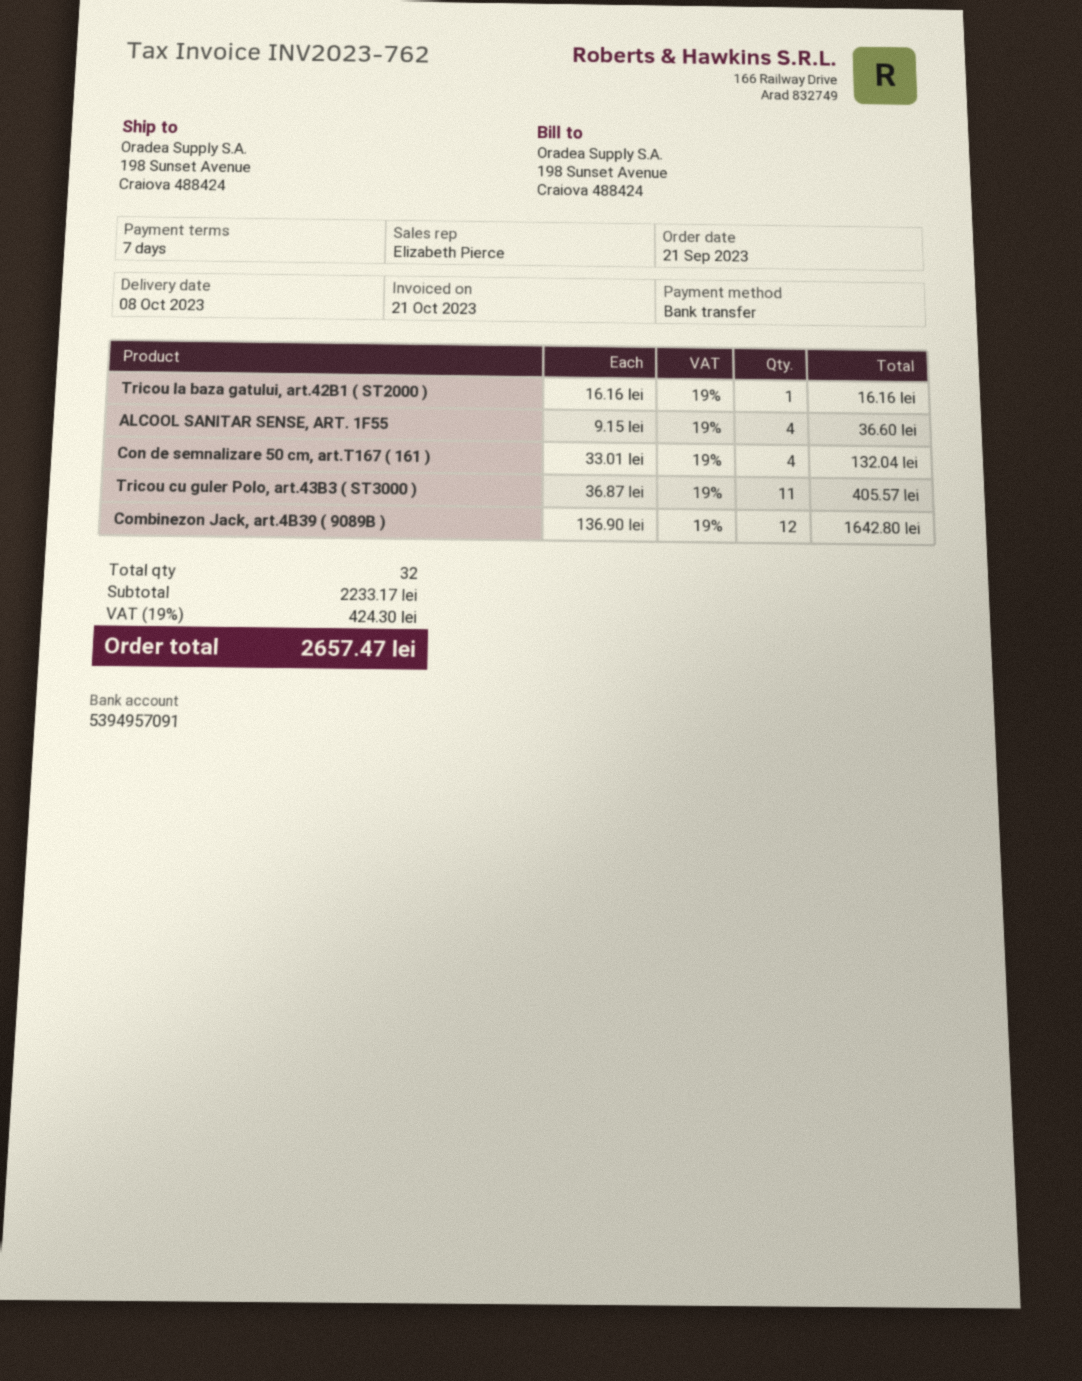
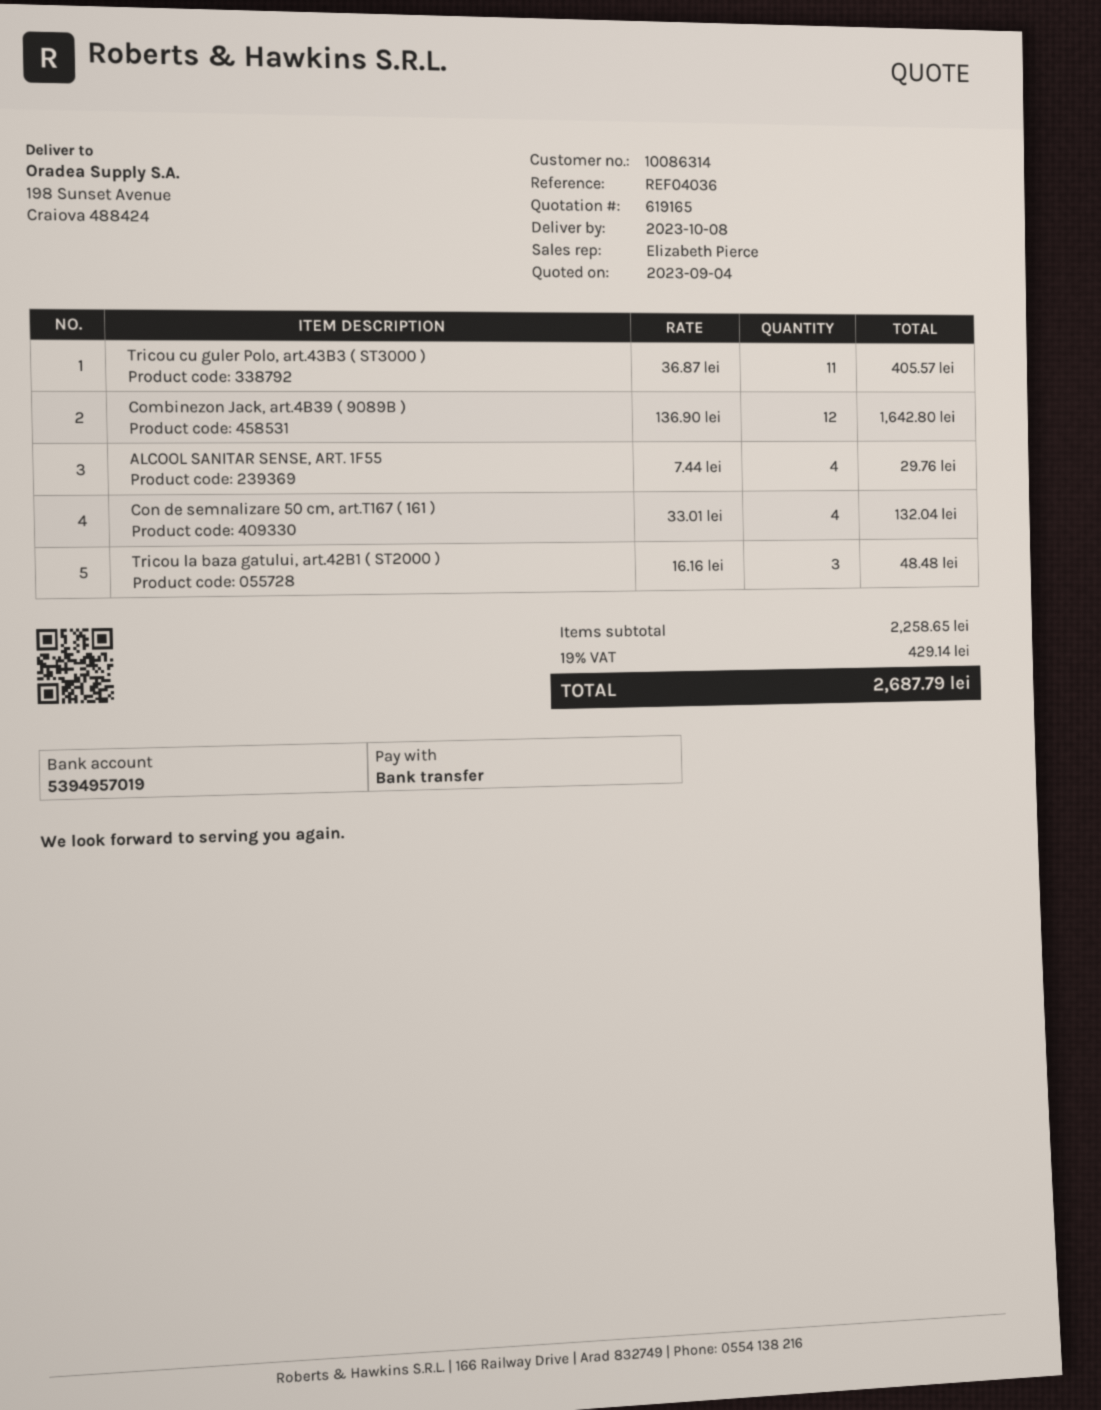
bank account: 5394957091 -> 5394957019
Tricou la baza gatului, art.42B1 ( ST2000 ): 1 x 16.16 = 16.16 -> 3 x 16.16 = 48.48
ALCOOL SANITAR SENSE, ART. 1F55: 4 x 9.15 = 36.60 -> 4 x 7.44 = 29.76
subtotal: 2233.17 -> 2258.65
tax: 19% = 424.30 -> 19% = 429.14
total: 2657.47 -> 2687.79

